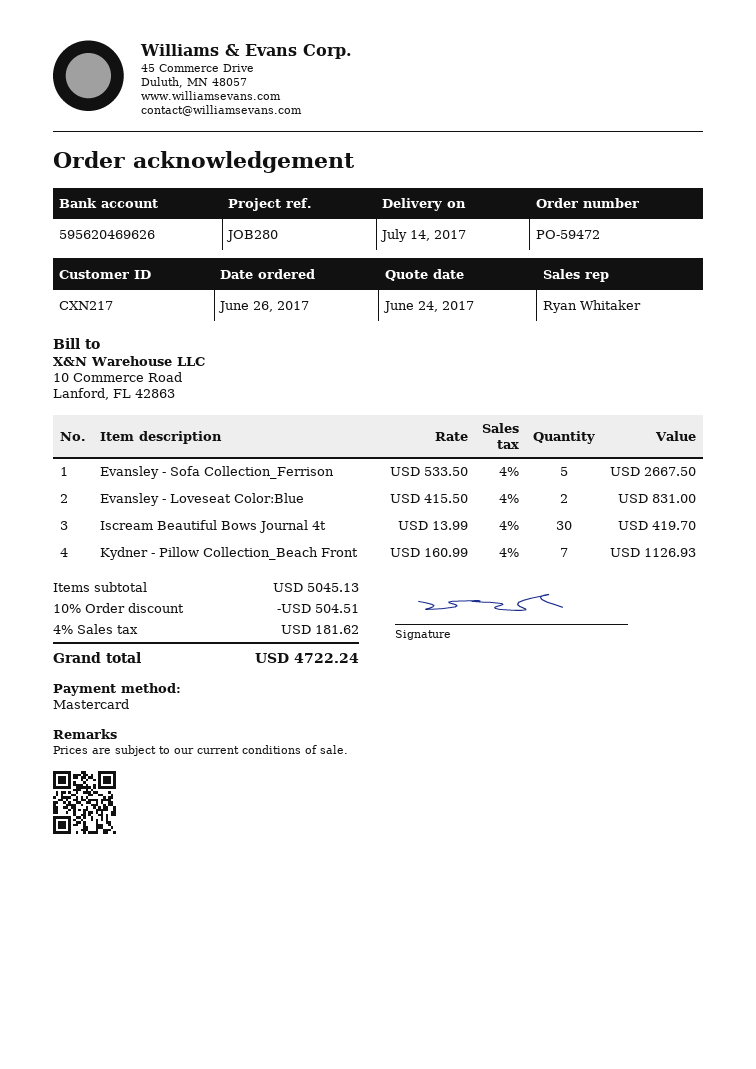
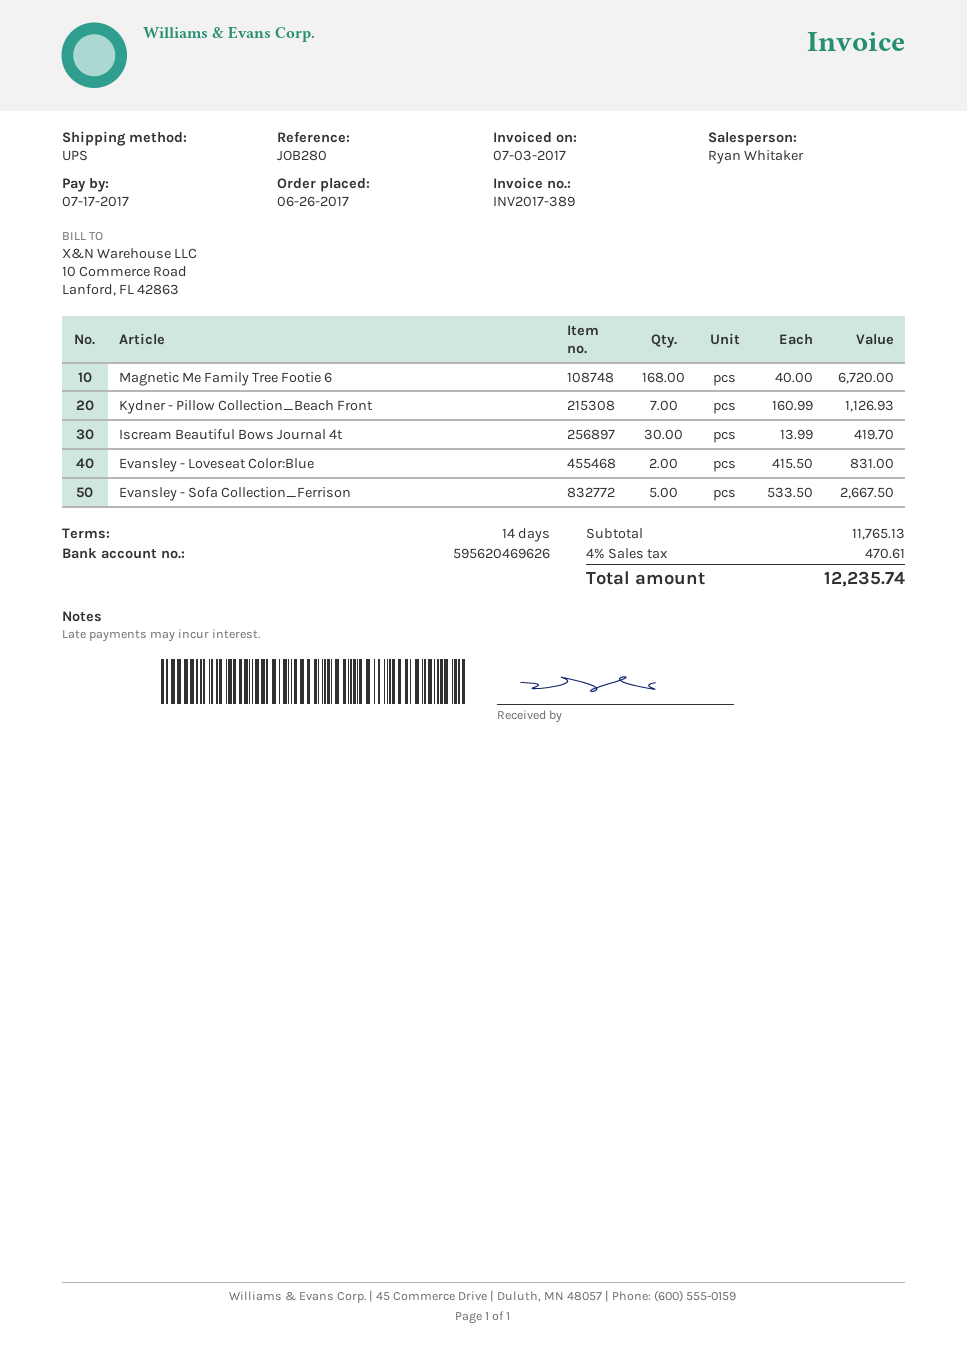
Magnetic Me Family Tree Footie 6: none -> 168 x 40.00 = 6720.00
subtotal: 5045.13 -> 11765.13
discount: 10% = 504.51 -> none
tax: 4% = 181.62 -> 4% = 470.61
total: 4722.24 -> 12235.74

